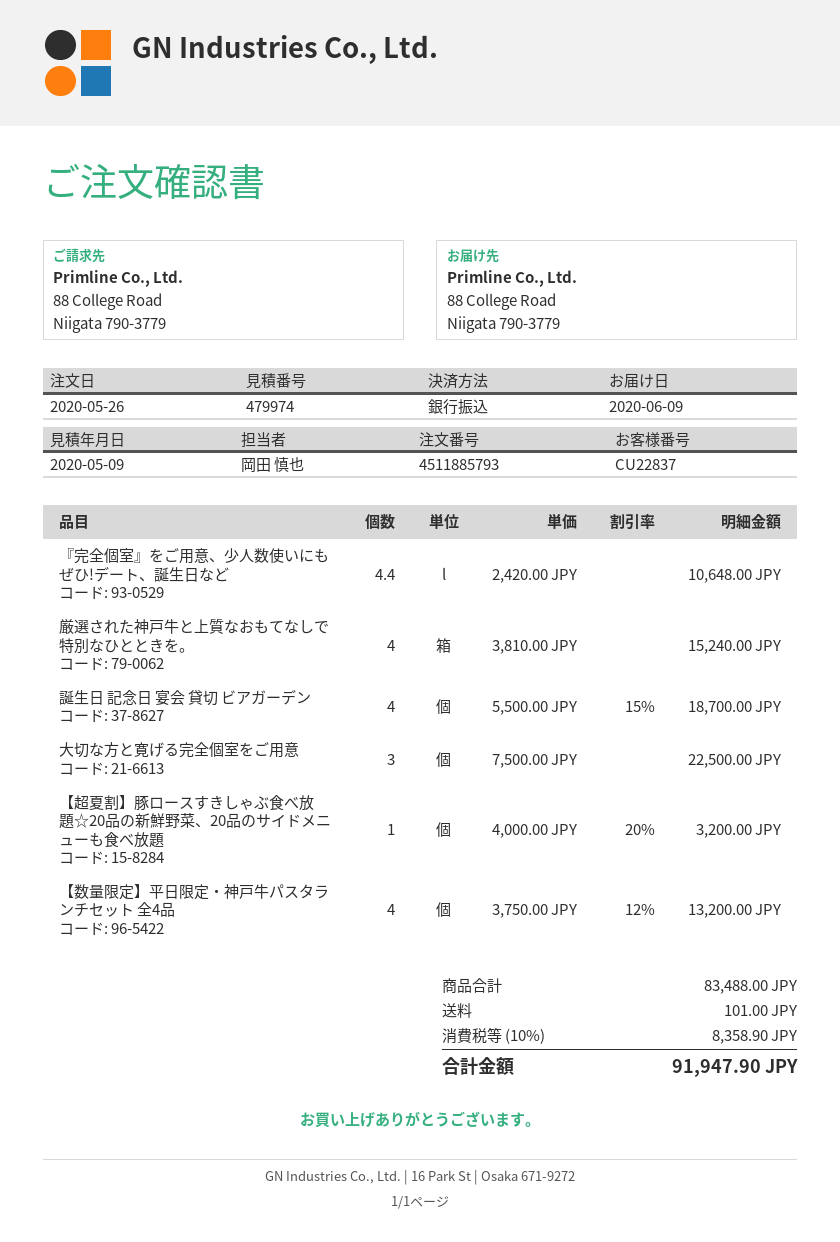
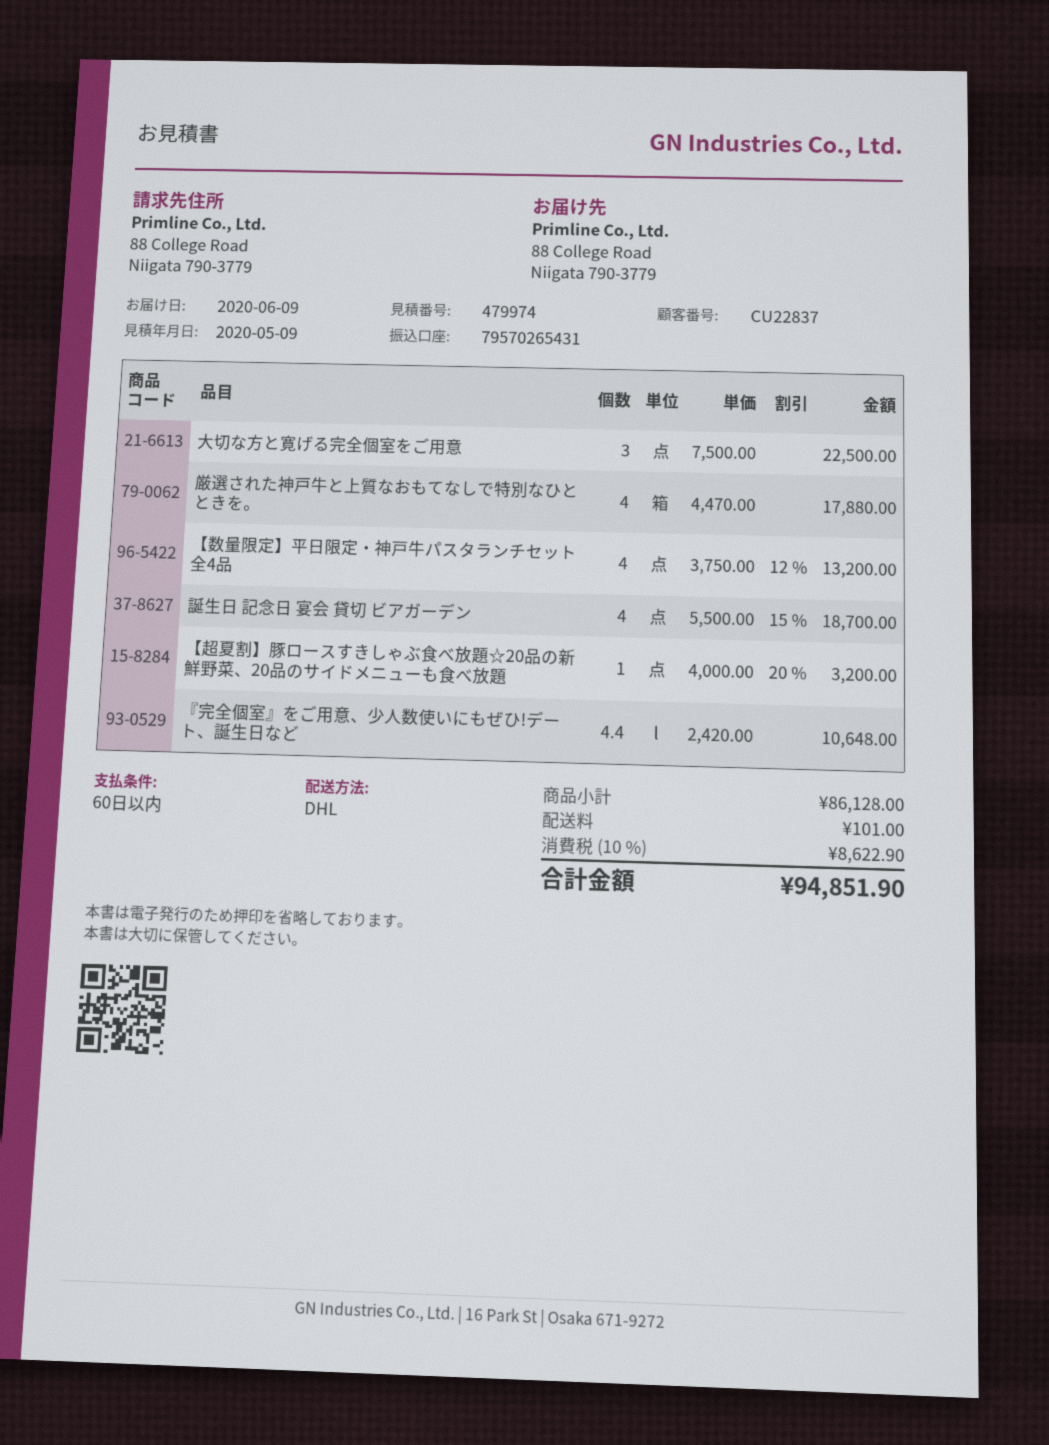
厳選された神戸牛と上質なおもてなしで特別なひとときを。: 4 x 3810.00 = 15240.00 -> 4 x 4470.00 = 17880.00
subtotal: 83488.00 -> 86128.00
tax: 10% = 8358.90 -> 10% = 8622.90
total: 91947.90 -> 94851.90

